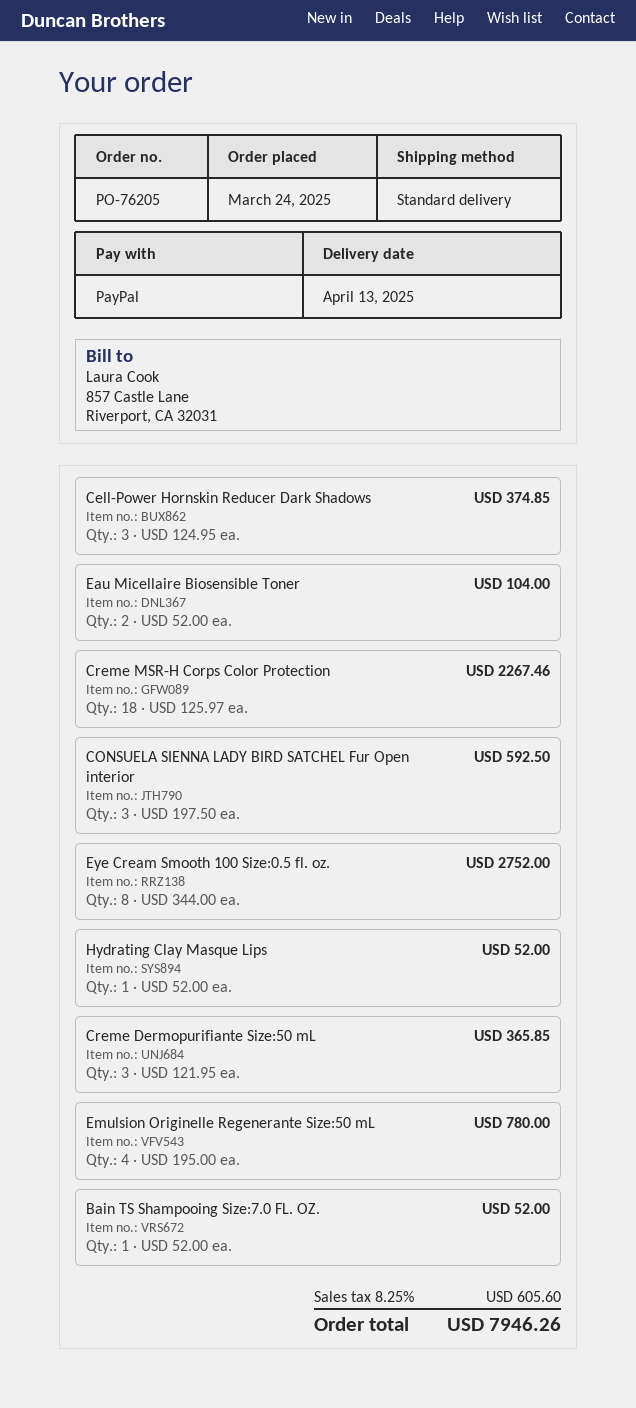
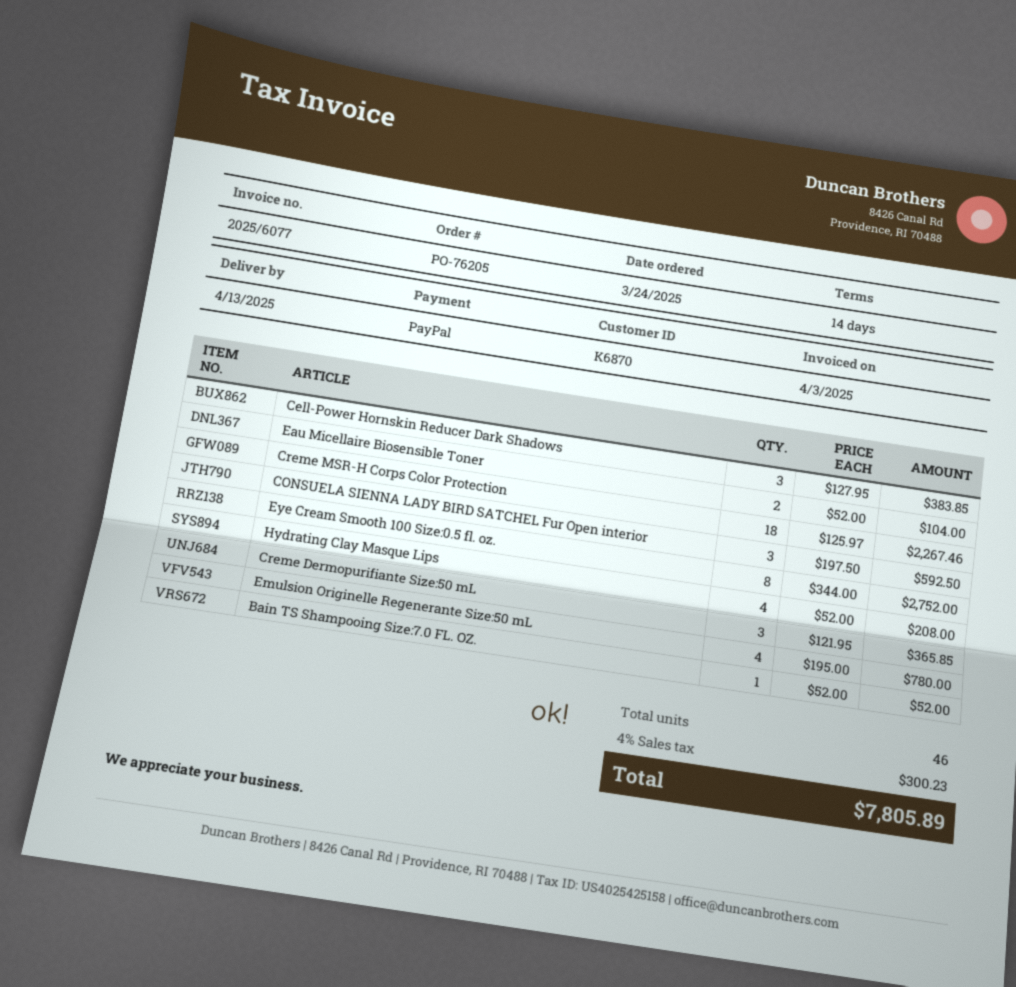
Cell-Power Hornskin Reducer Dark Shadows: 3 x 124.95 = 374.85 -> 3 x 127.95 = 383.85
Hydrating Clay Masque Lips: 1 x 52.00 = 52.00 -> 4 x 52.00 = 208.00
tax: 8.25% = 605.60 -> 4% = 300.23
total: 7946.26 -> 7805.89

